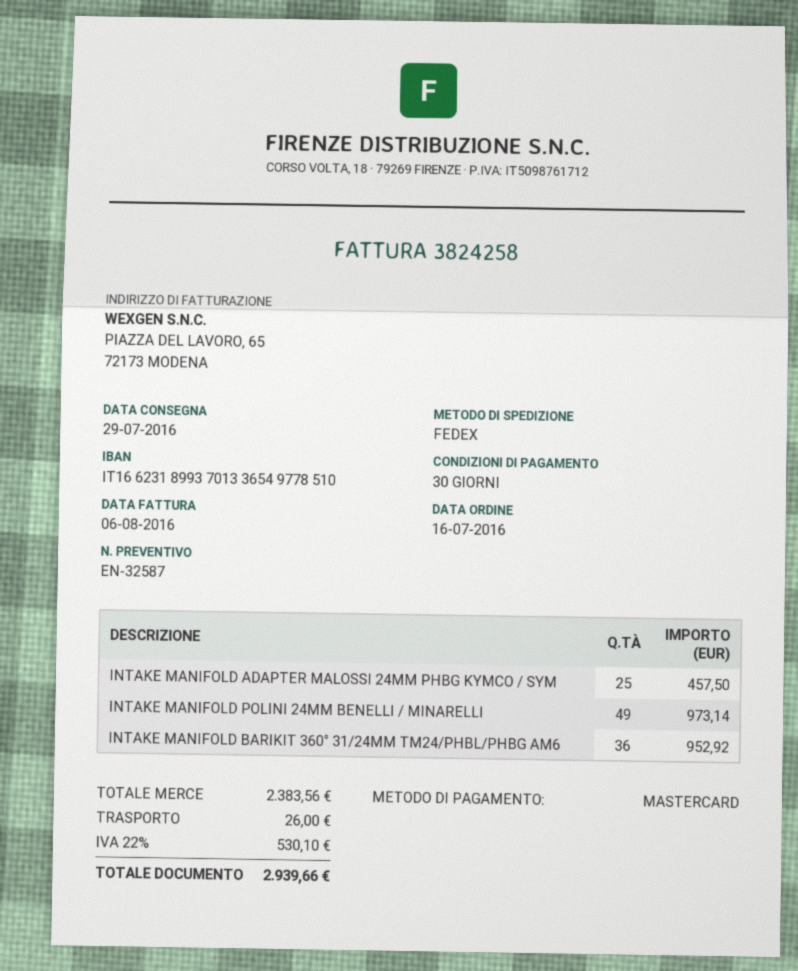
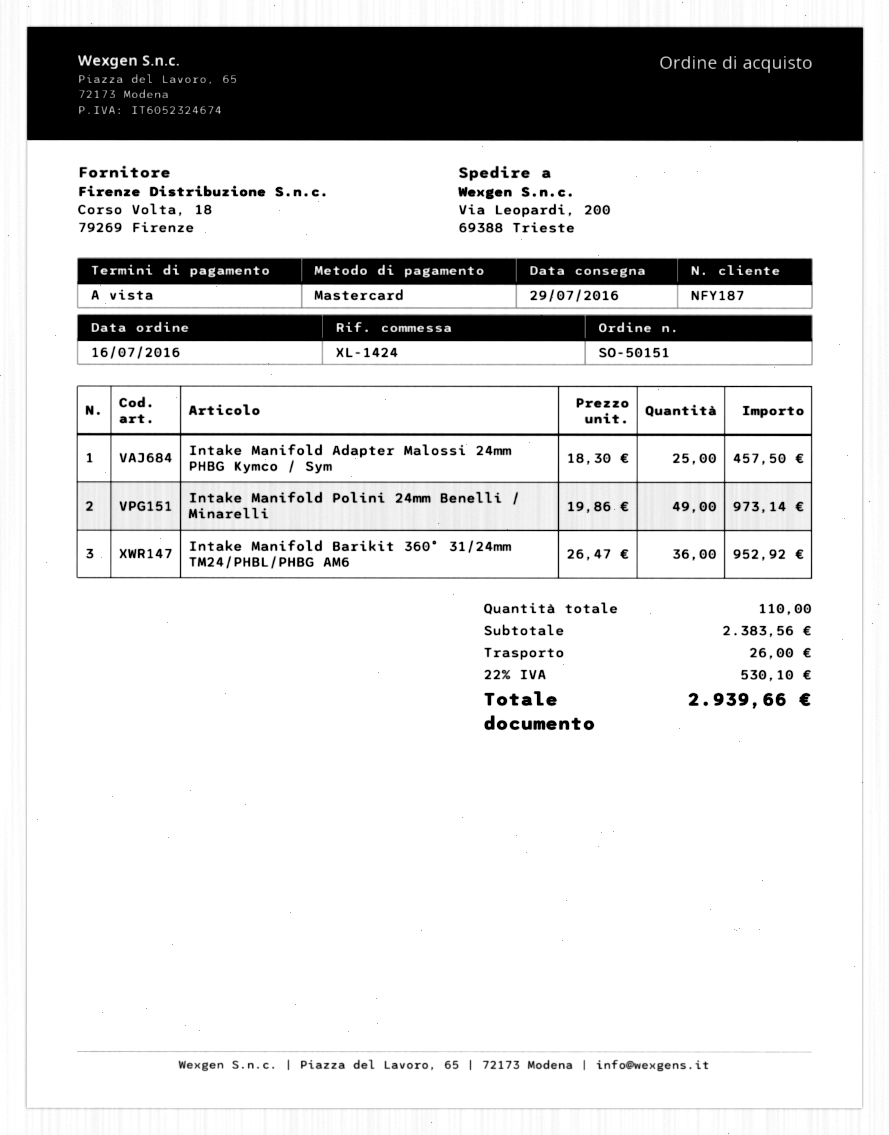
payment terms: 30 days -> on receipt

